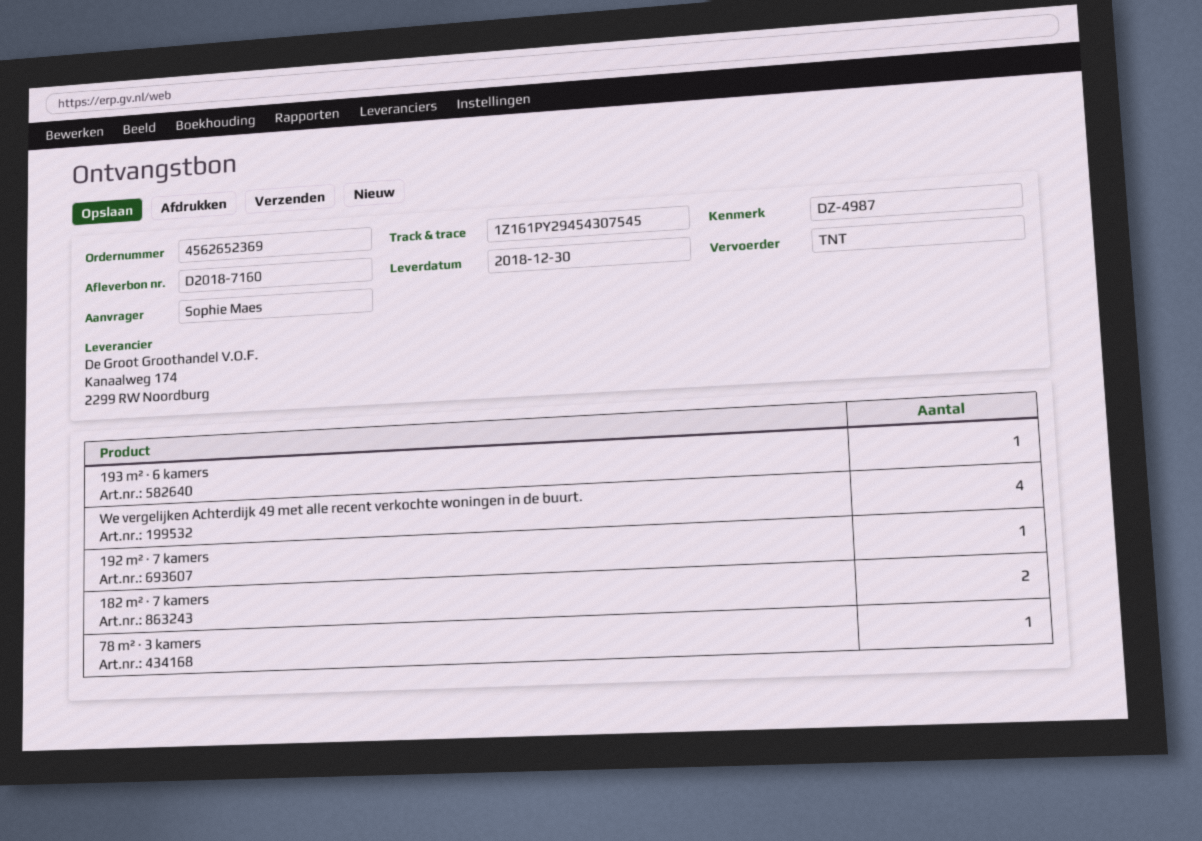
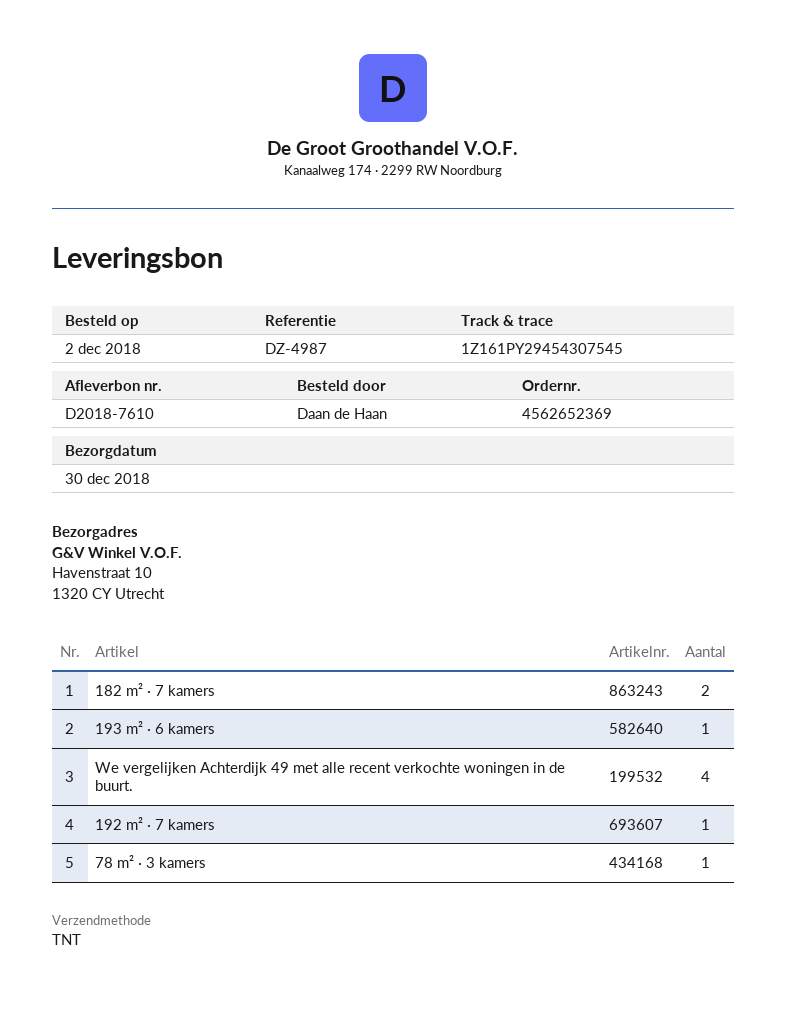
delivery note number: D2018-7160 -> D2018-7610
ordered by: Sophie Maes -> Daan de Haan

